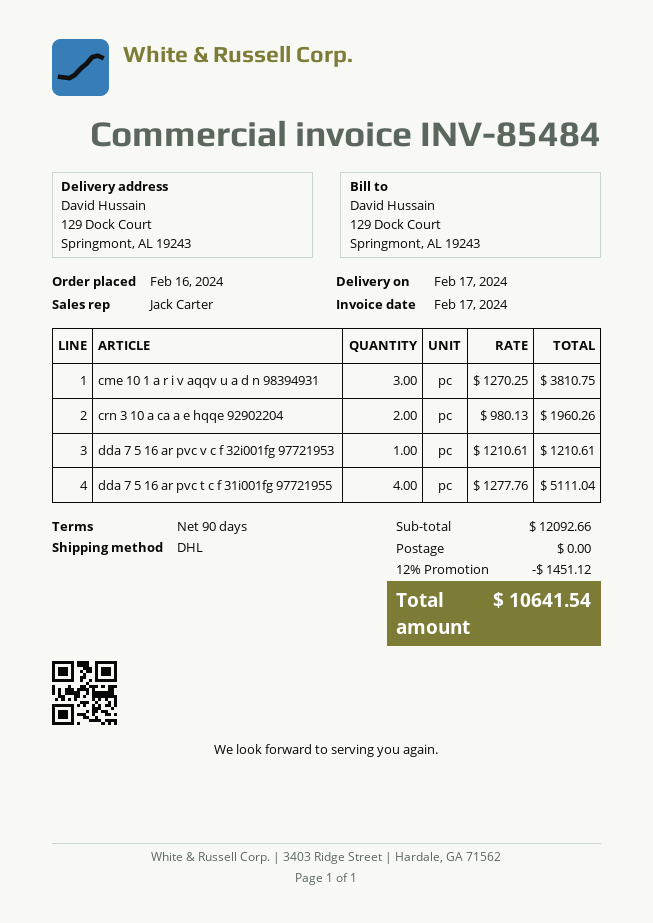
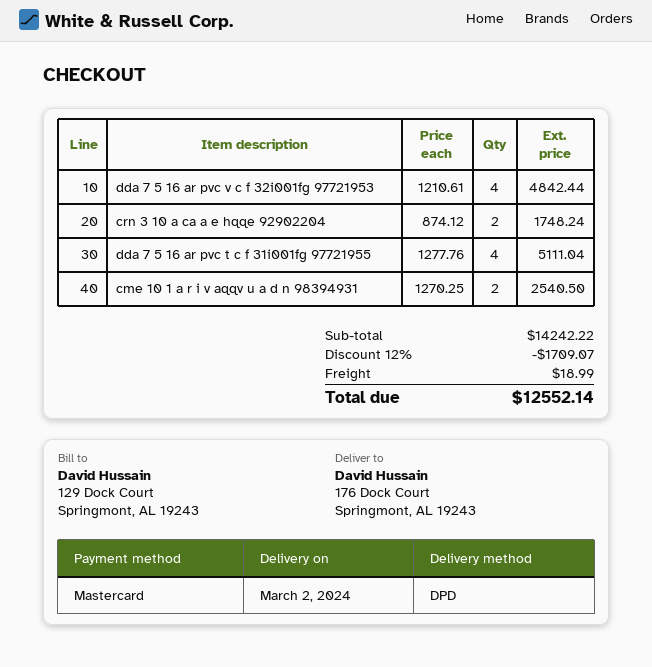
delivery date: 2024-02-17 -> 2024-03-02
shipping method: DHL -> DPD
ship to: 129 Dock Court, Springmont, AL 19243 -> 176 Dock Court, Springmont, AL 19243
cme 10 1 a r i v aqqv u a d n 98394931: 3 x 1270.25 = 3810.75 -> 2 x 1270.25 = 2540.50
crn 3 10 a ca a e hqqe 92902204: 2 x 980.13 = 1960.26 -> 2 x 874.12 = 1748.24
dda 7 5 16 ar pvc v c f 32i001fg 97721953: 1 x 1210.61 = 1210.61 -> 4 x 1210.61 = 4842.44
subtotal: 12092.66 -> 14242.22
discount: 12% = 1451.12 -> 12% = 1709.07
shipping: 0.00 -> 18.99
total: 10641.54 -> 12552.14

